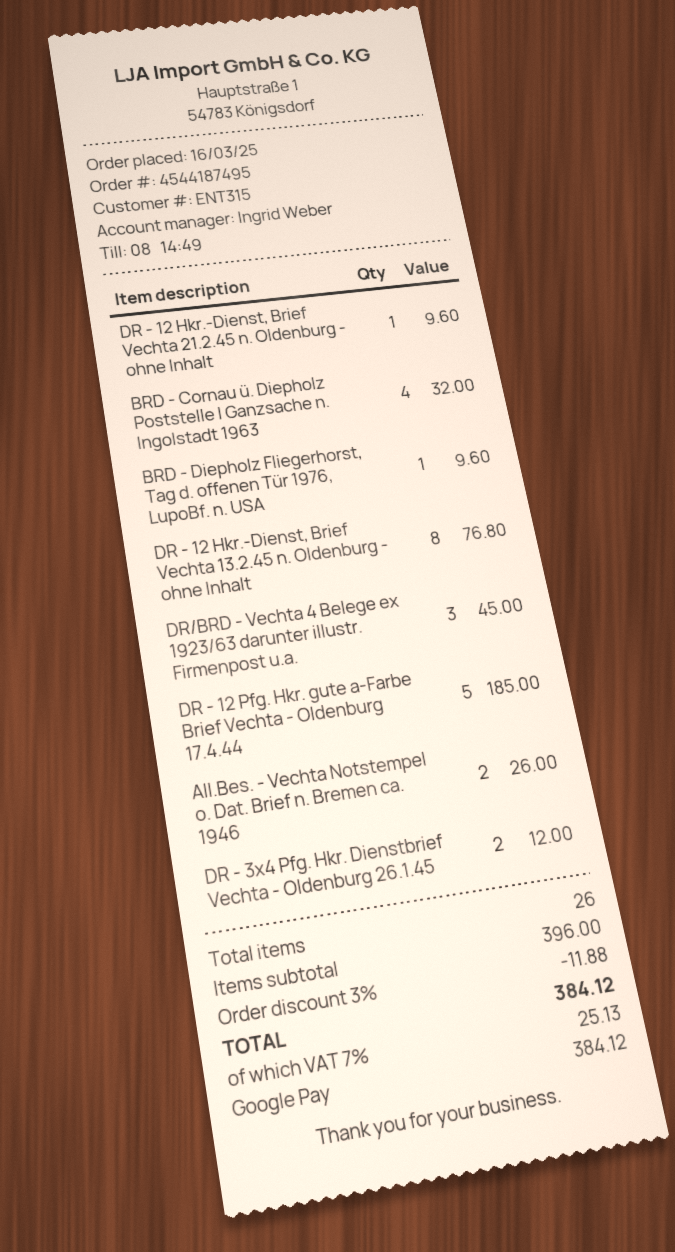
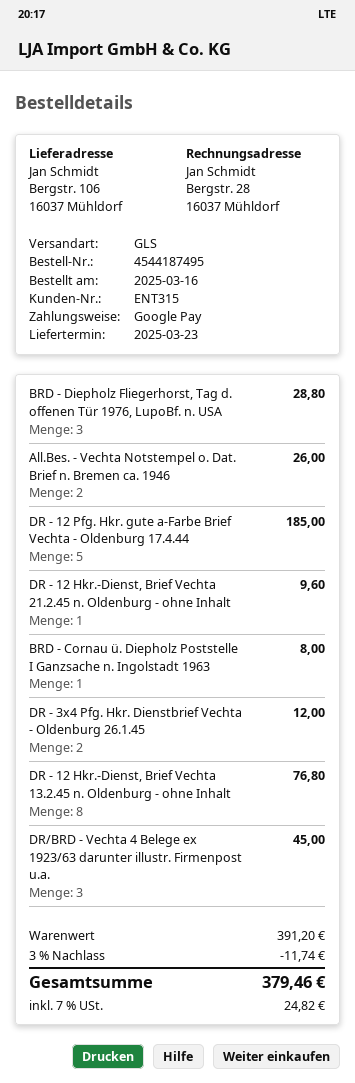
BRD - Cornau ü. Diepholz Poststelle I Ganzsache n. Ingolstadt 1963: 4 for 32.00 -> 1 for 8.00
BRD - Diepholz Fliegerhorst, Tag d. offenen Tür 1976, LupoBf. n. USA: 1 for 9.60 -> 3 for 28.80
subtotal: 396.00 -> 391.20
discount: 3% = 11.88 -> 3% = 11.74
tax: 7% = 25.13 -> 7% = 24.82
total: 384.12 -> 379.46

